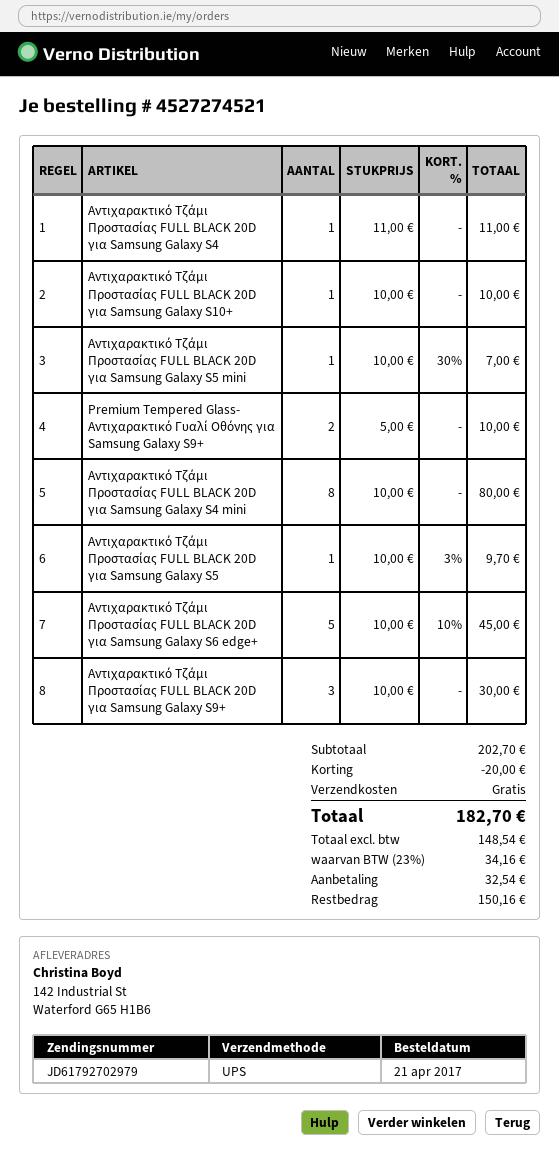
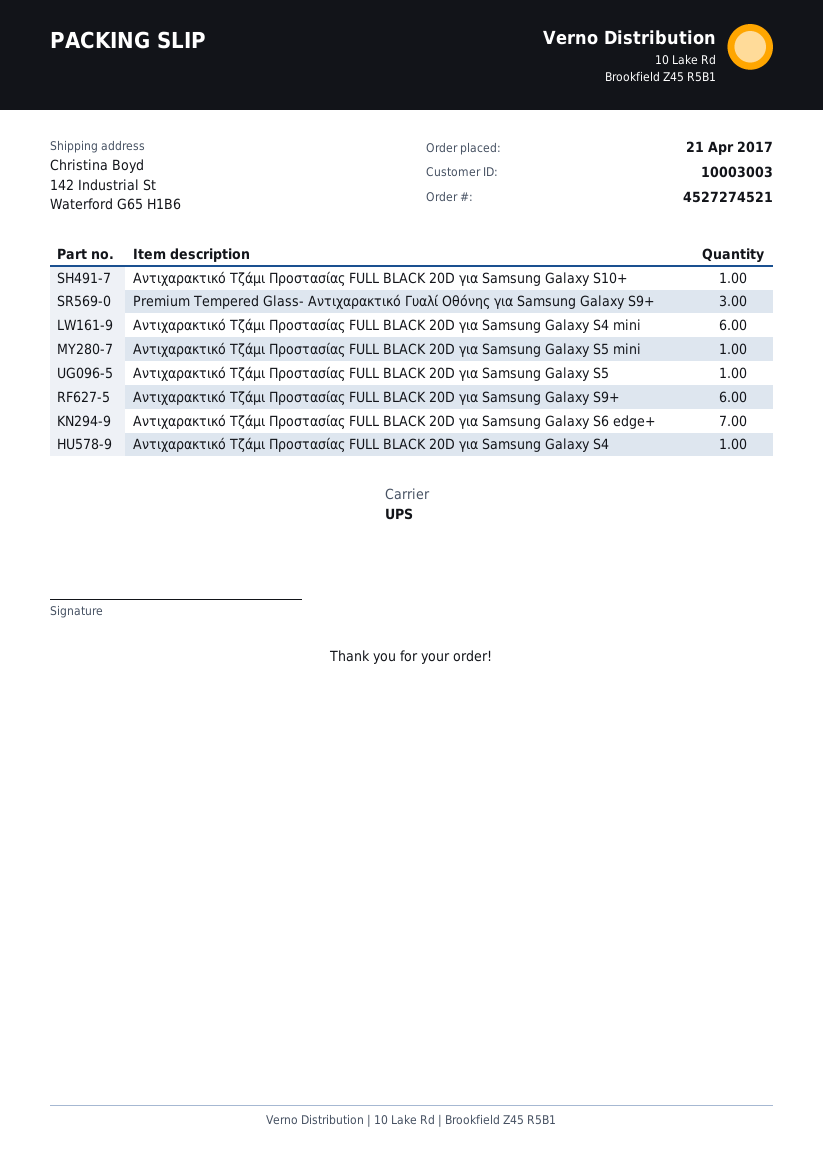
Premium Tempered Glass- Αντιχαρακτικό Γυαλί Οθόνης για Samsung Galaxy S9+: 2 -> 3
Αντιχαρακτικό Τζάμι Προστασίας FULL BLACK 20D για Samsung Galaxy S4 mini: 8 -> 6
Αντιχαρακτικό Τζάμι Προστασίας FULL BLACK 20D για Samsung Galaxy S6 edge+: 5 -> 7
Αντιχαρακτικό Τζάμι Προστασίας FULL BLACK 20D για Samsung Galaxy S9+: 3 -> 6

